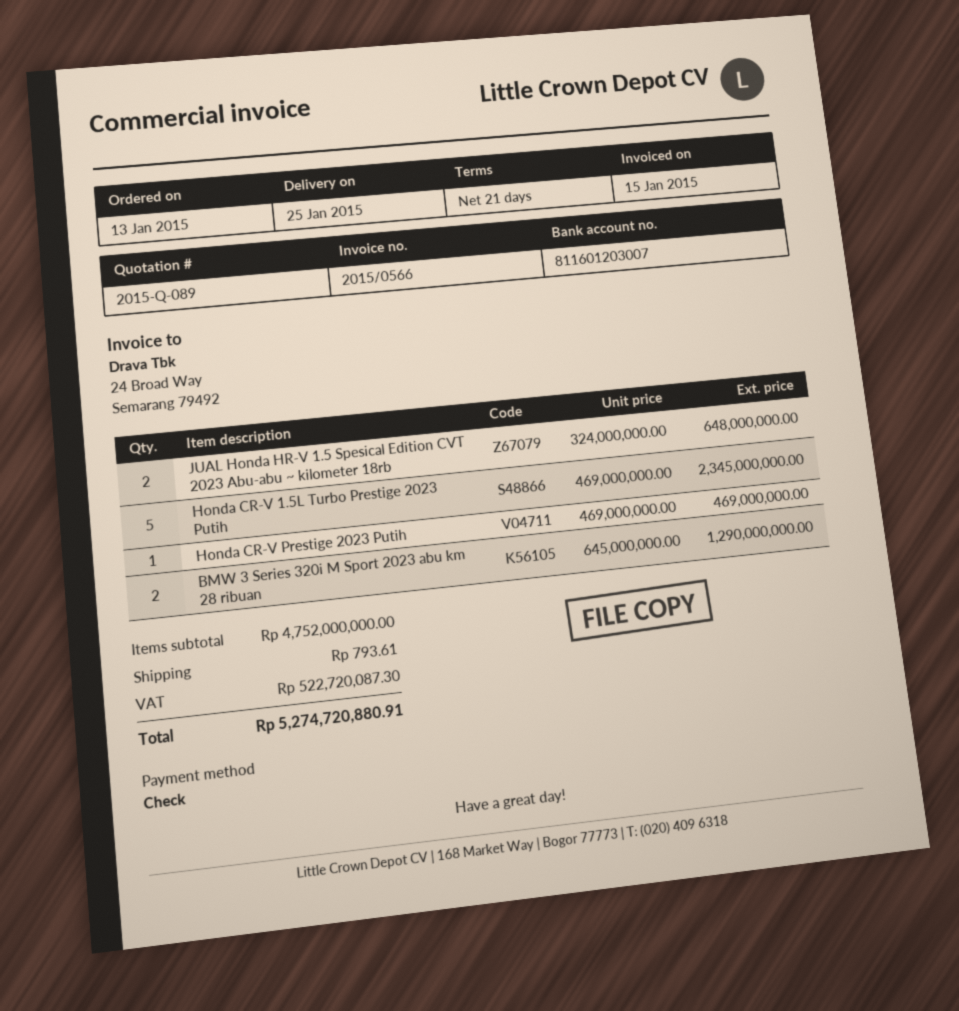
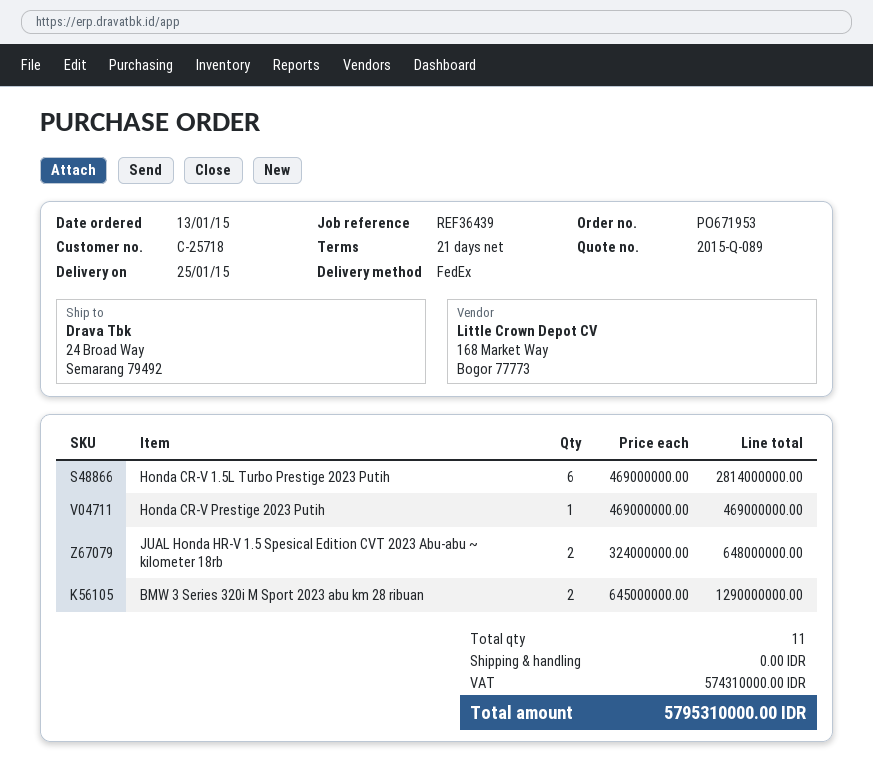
Honda CR-V 1.5L Turbo Prestige 2023 Putih: 5 x 469000000.00 = 2345000000.00 -> 6 x 469000000.00 = 2814000000.00
shipping: 793.61 -> 0.00
tax: 522720087.30 -> 574310000.00
total: 5274720880.91 -> 5795310000.00

